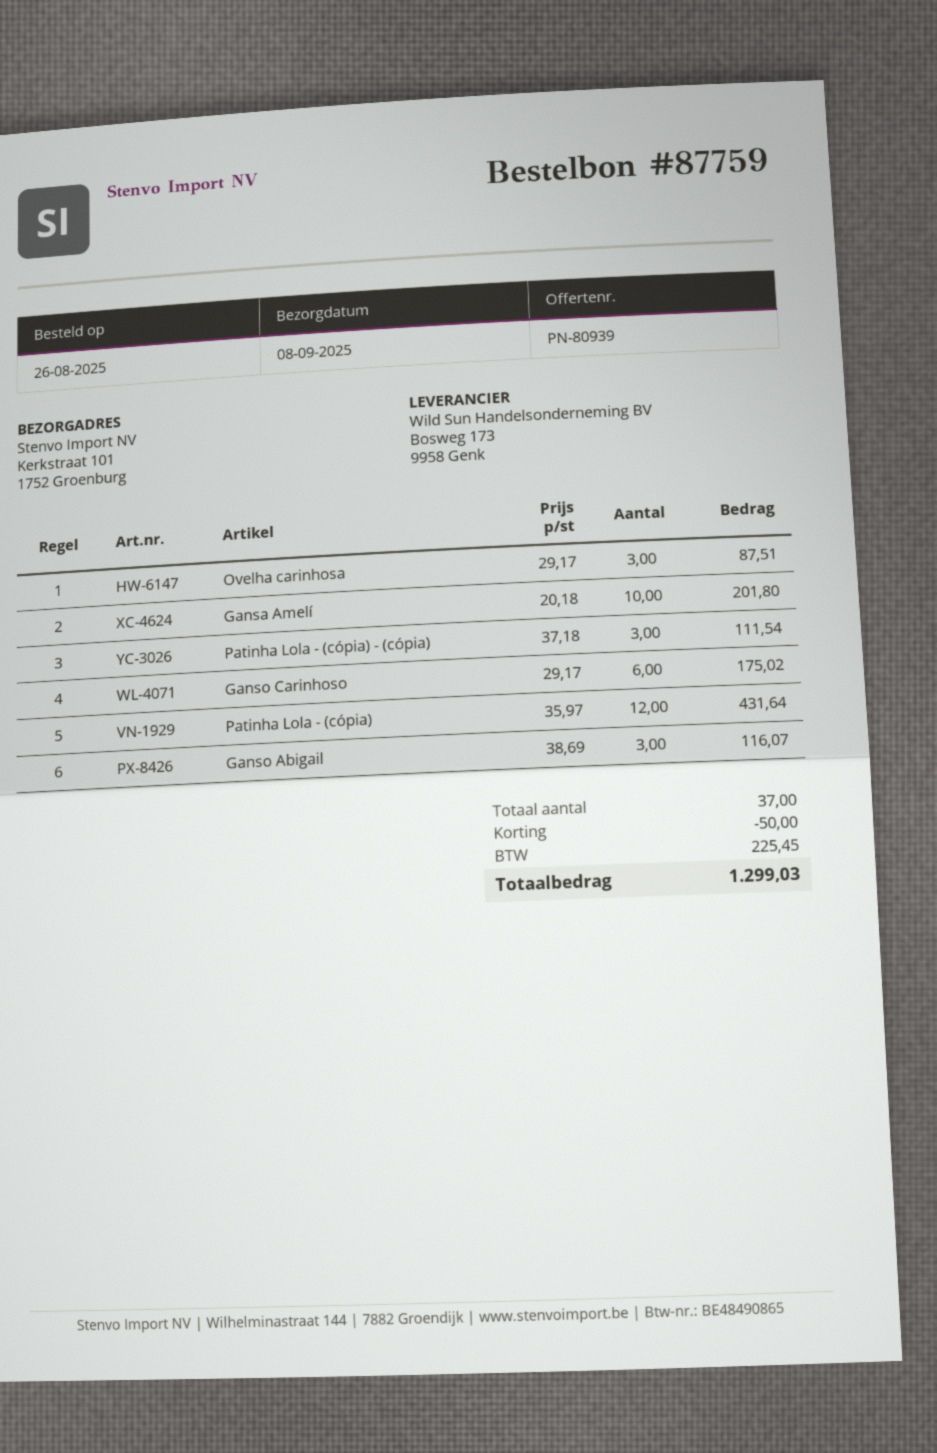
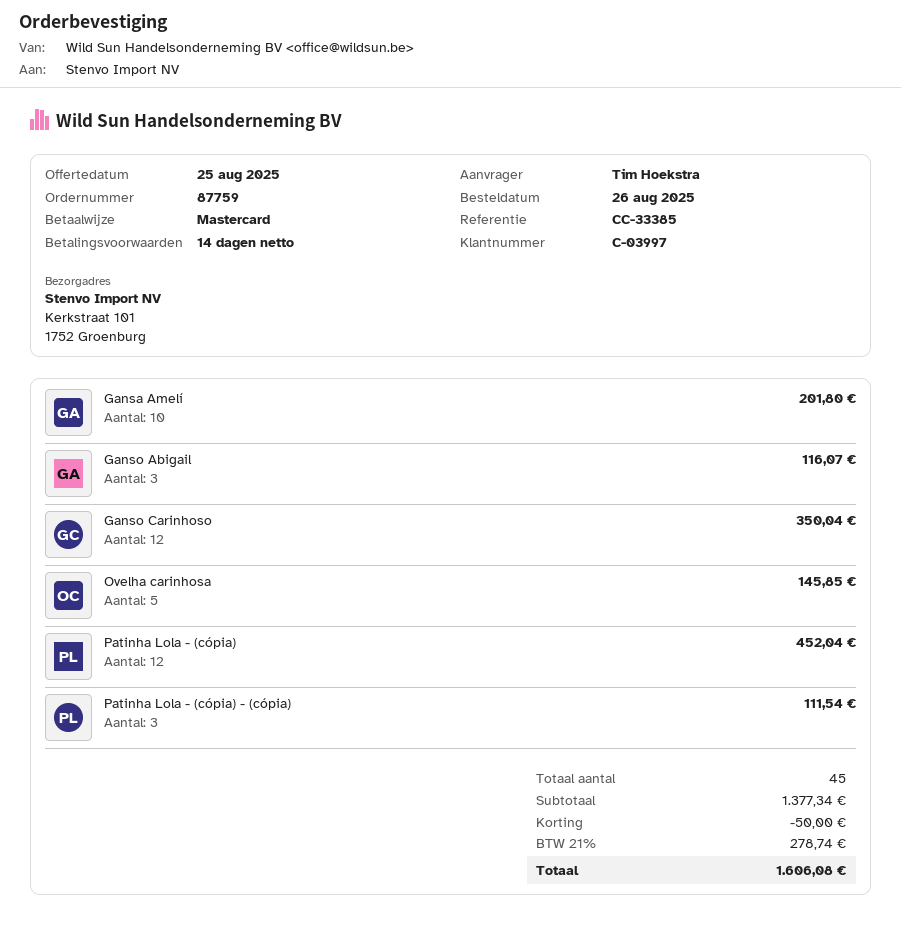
Ovelha carinhosa: 3 for 87.51 -> 5 for 145.85
Ganso Carinhoso: 6 for 175.02 -> 12 for 350.04
Patinha Lola - (cópia): 12 for 431.64 -> 12 for 452.04
total quantity: 37 -> 45
tax: 225.45 -> 278.74
total: 1299.03 -> 1606.08

